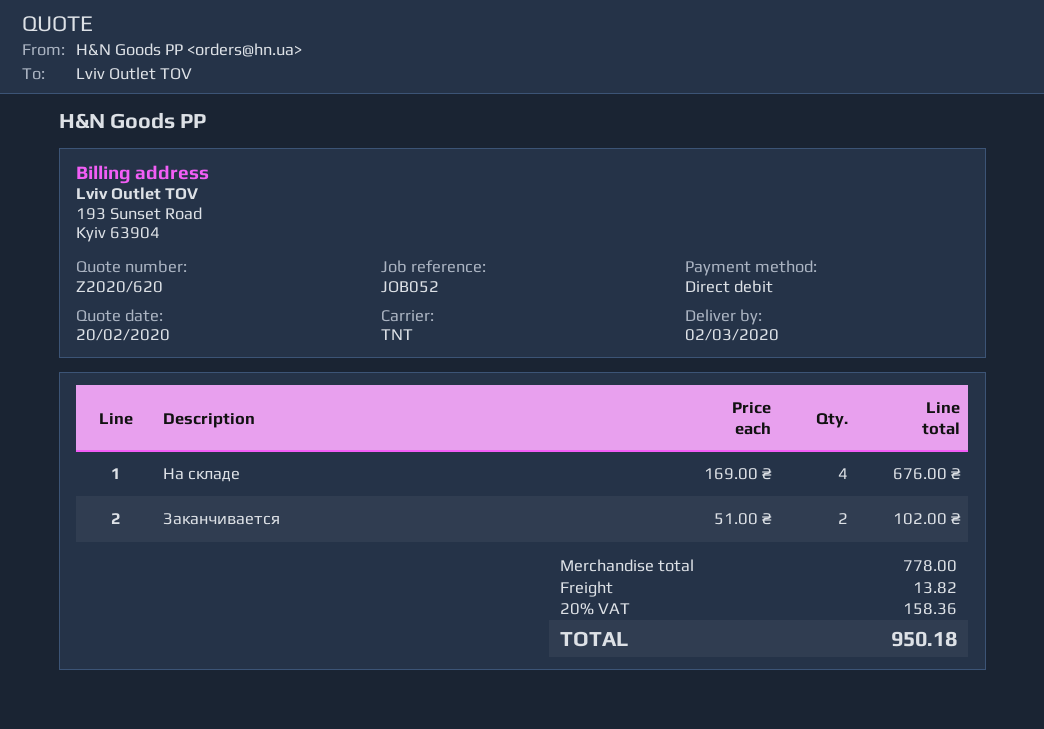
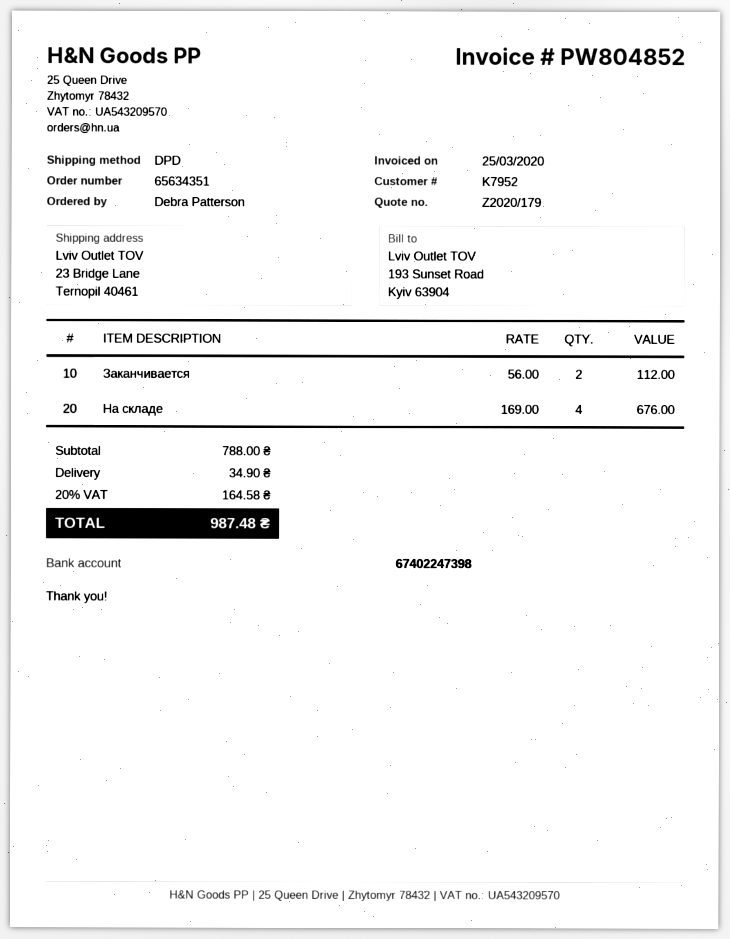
quote number: Z2020/620 -> Z2020/179
shipping method: TNT -> DPD
Заканчивается: 2 x 51.00 = 102.00 -> 2 x 56.00 = 112.00
subtotal: 778.00 -> 788.00
shipping: 13.82 -> 34.90
tax: 20% = 158.36 -> 20% = 164.58
total: 950.18 -> 987.48

